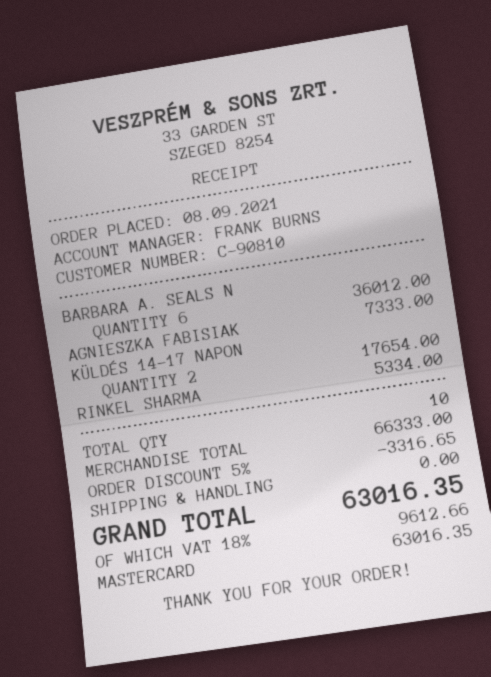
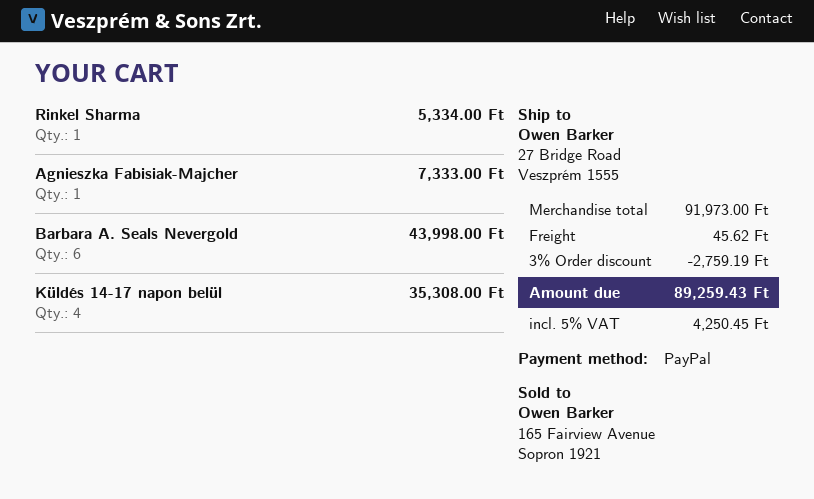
payment method: Mastercard -> PayPal
BARBARA A. SEALS N: 6 for 36012.00 -> 6 for 43998.00
KÜLDÉS 14-17 NAPON: 2 for 17654.00 -> 4 for 35308.00
subtotal: 66333.00 -> 91973.00
discount: 5% = 3316.65 -> 3% = 2759.19
shipping: 0.00 -> 45.62
tax: 18% = 9612.66 -> 5% = 4250.45
total: 63016.35 -> 89259.43

